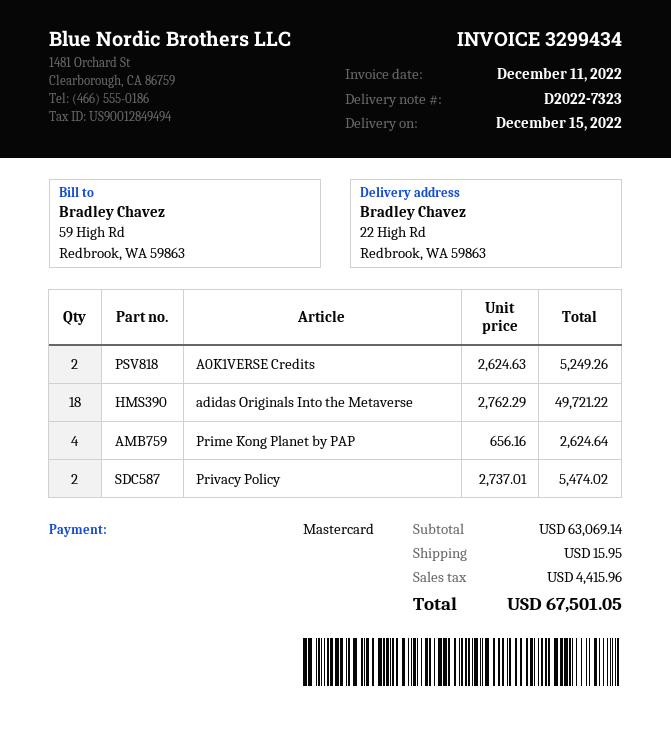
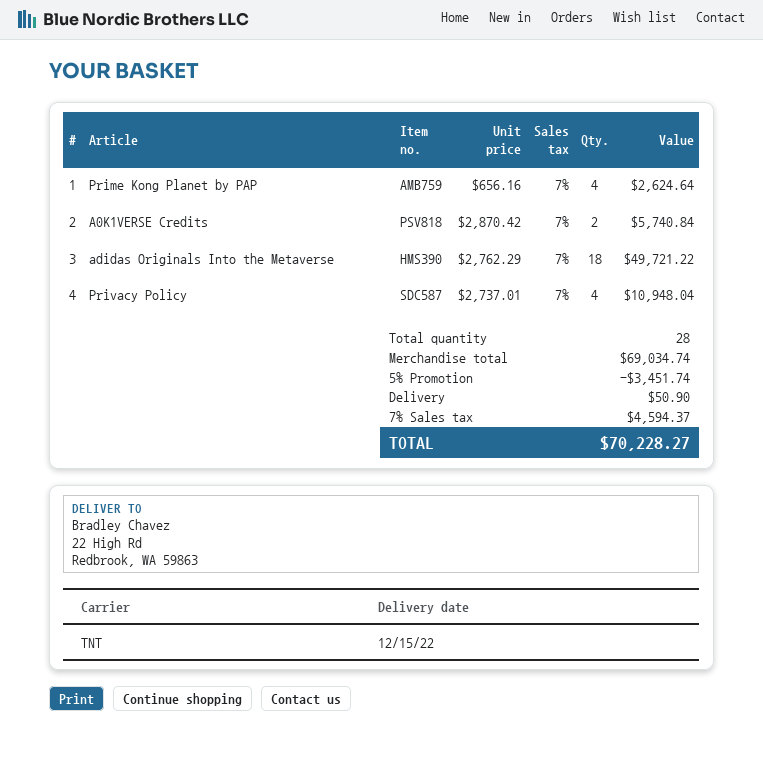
A0K1VERSE Credits: 2 x 2624.63 = 5249.26 -> 2 x 2870.42 = 5740.84
Privacy Policy: 2 x 2737.01 = 5474.02 -> 4 x 2737.01 = 10948.04
subtotal: 63069.14 -> 69034.74
discount: none -> 5% = 3451.74
shipping: 15.95 -> 50.90
tax: 4415.96 -> 4594.37
total: 67501.05 -> 70228.27

